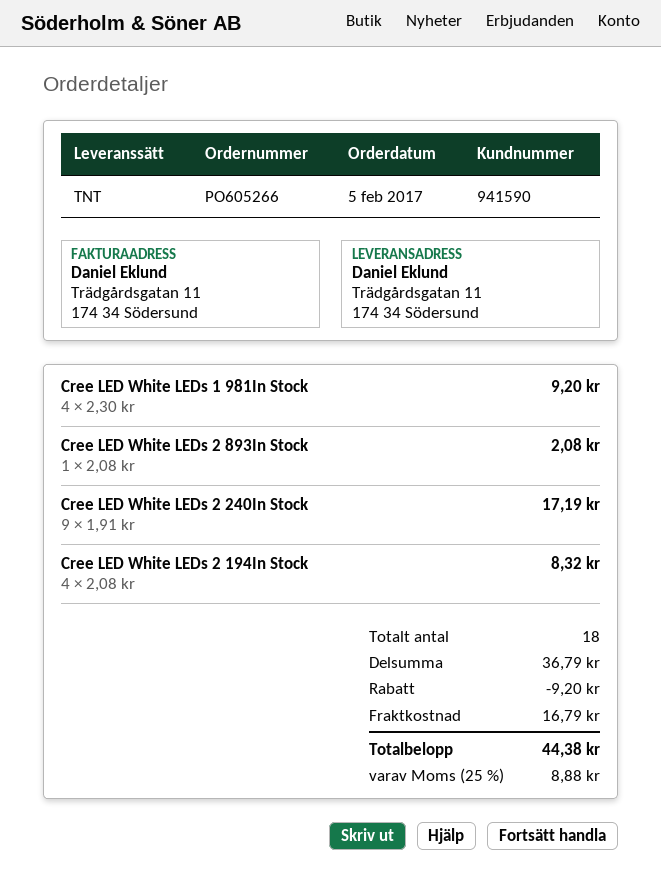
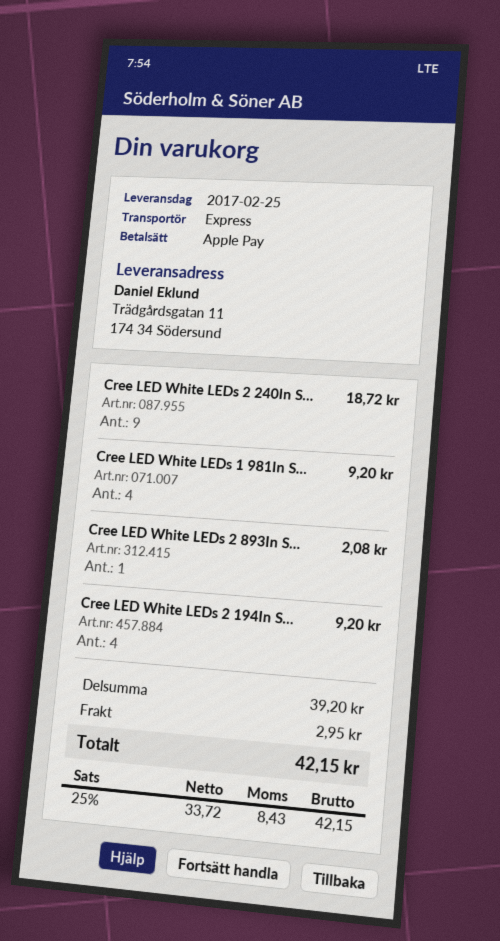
shipping method: TNT -> express
Cree LED White LEDs 2 240In Stock: 9 for 17.19 -> 9 for 18.72
Cree LED White LEDs 2 194In Stock: 4 for 8.32 -> 4 for 9.20
subtotal: 36.79 -> 39.20
discount: 9.20 -> none
shipping: 16.79 -> 2.95
tax: 25% = 8.88 -> 25% = 8.43
total: 44.38 -> 42.15

